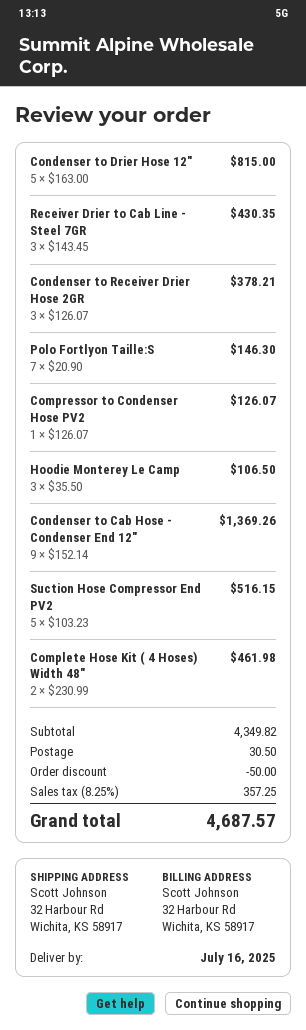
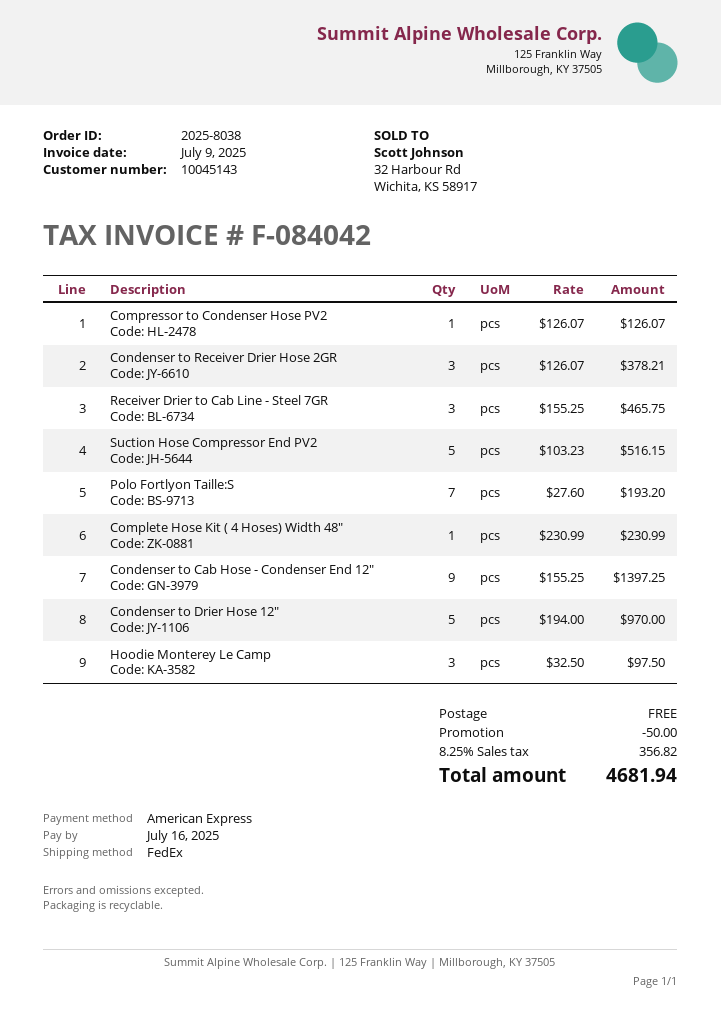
Condenser to Drier Hose 12": 5 x 163.00 = 815.00 -> 5 x 194.00 = 970.00
Receiver Drier to Cab Line - Steel 7GR: 3 x 143.45 = 430.35 -> 3 x 155.25 = 465.75
Polo Fortlyon Taille:S: 7 x 20.90 = 146.30 -> 7 x 27.60 = 193.20
Hoodie Monterey Le Camp: 3 x 35.50 = 106.50 -> 3 x 32.50 = 97.50
Condenser to Cab Hose - Condenser End 12": 9 x 152.14 = 1369.26 -> 9 x 155.25 = 1397.25
Complete Hose Kit ( 4 Hoses) Width 48": 2 x 230.99 = 461.98 -> 1 x 230.99 = 230.99
shipping: 30.50 -> 0.00
tax: 8.25% = 357.25 -> 8.25% = 356.82
total: 4687.57 -> 4681.94

